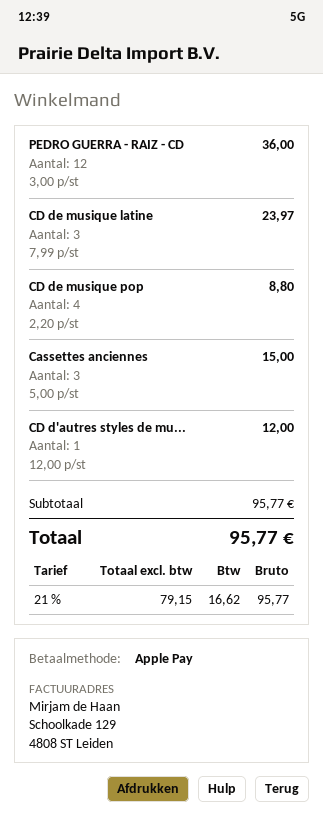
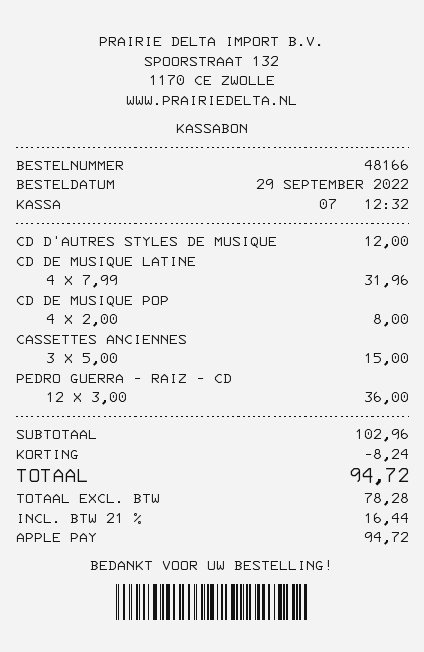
CD de musique latine: 3 x 7.99 = 23.97 -> 4 x 7.99 = 31.96
CD de musique pop: 4 x 2.20 = 8.80 -> 4 x 2.00 = 8.00
subtotal: 95.77 -> 102.96
discount: none -> 8.24
net: 79.15 -> 78.28
tax: 21% = 16.62 -> 21% = 16.44
total: 95.77 -> 94.72

